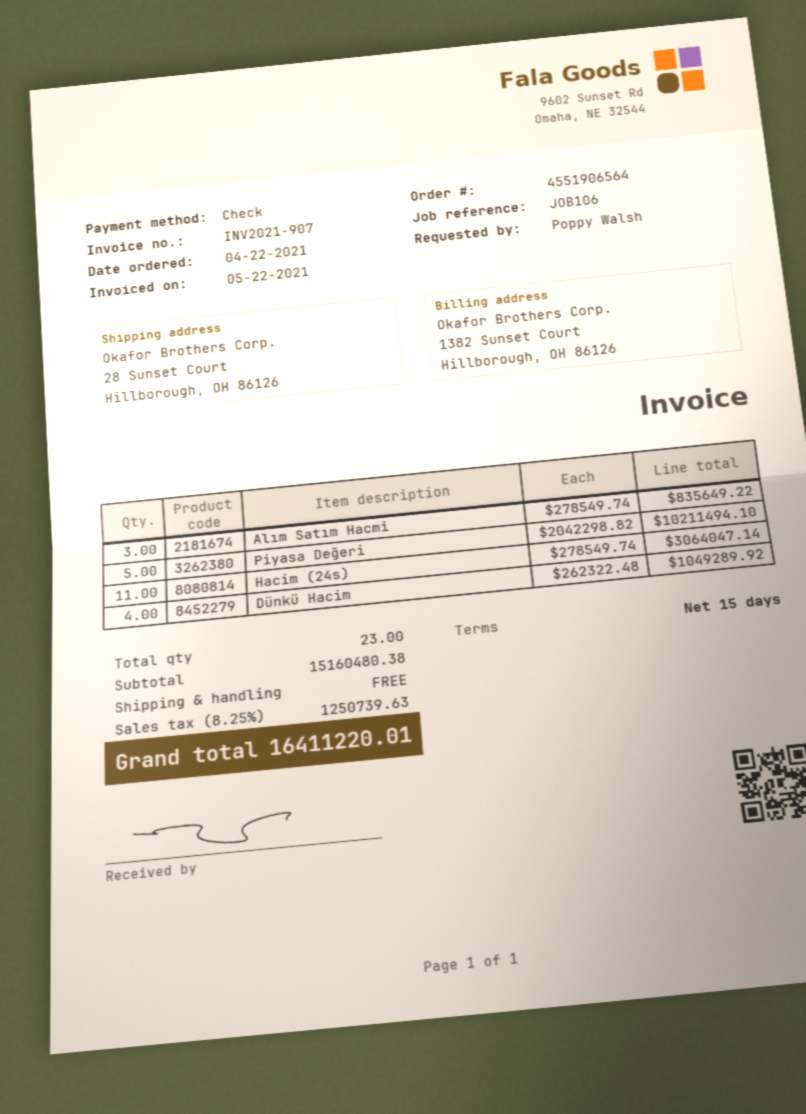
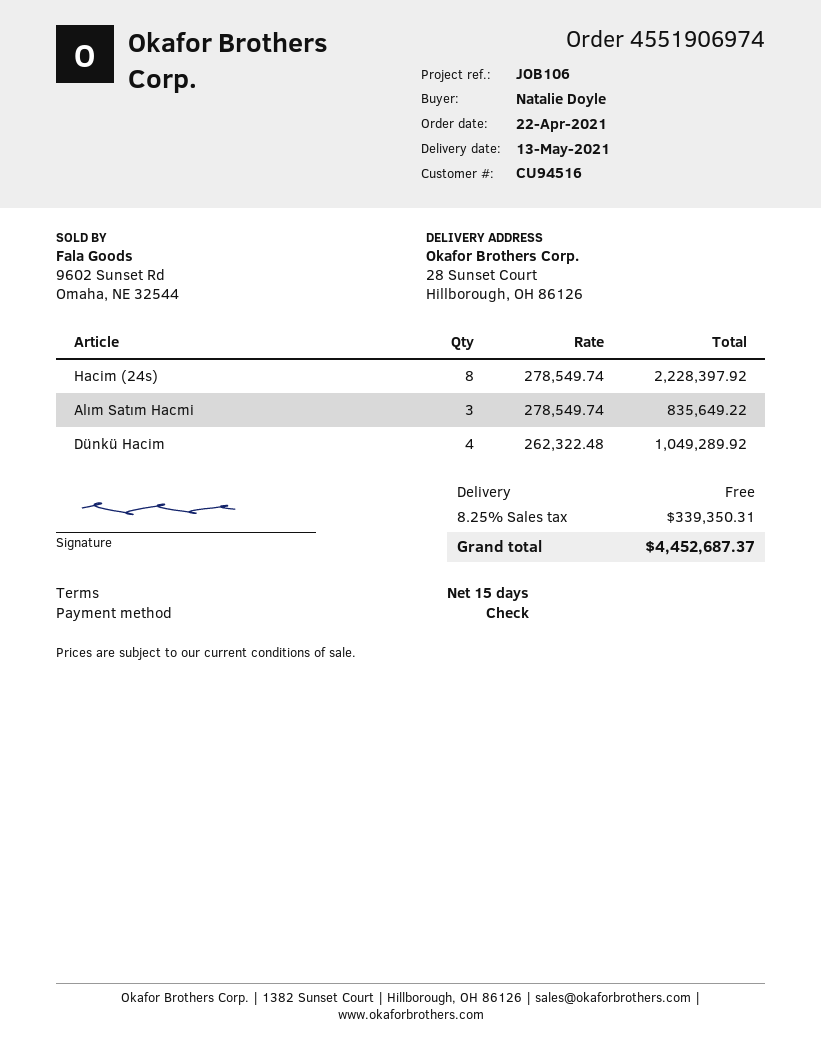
order number: 4551906564 -> 4551906974
ordered by: Poppy Walsh -> Natalie Doyle
Piyasa Değeri: 5 x 2042298.82 = 10211494.10 -> none
Hacim (24s): 11 x 278549.74 = 3064047.14 -> 8 x 278549.74 = 2228397.92
tax: 8.25% = 1250739.63 -> 8.25% = 339350.31
total: 16411220.01 -> 4452687.37

